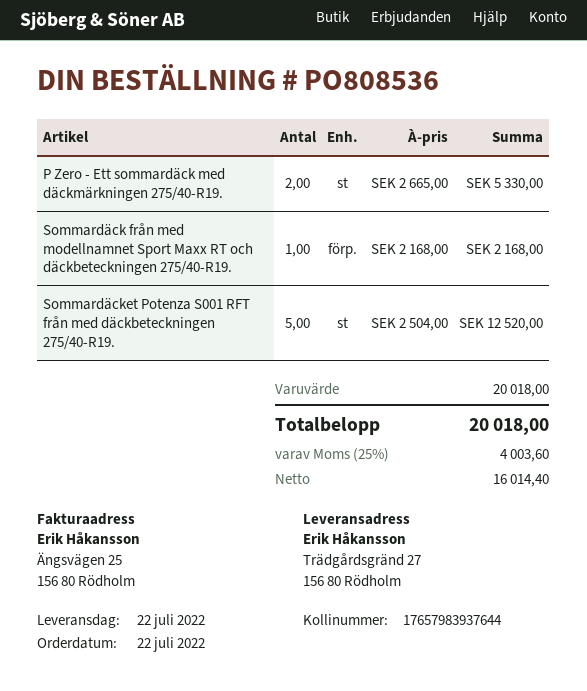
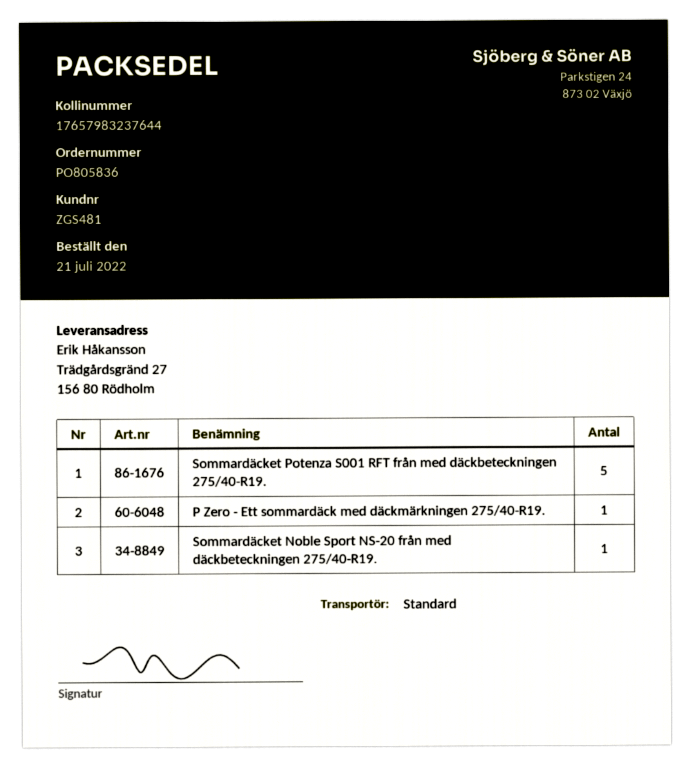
order number: PO808536 -> PO805836
order date: 2022-07-22 -> 2022-07-21
tracking number: 17657983937644 -> 17657983237644
P Zero - Ett sommardäck med däckmärkningen 275/40-R19.: 2 -> 1
Sommardäck från med modellnamnet Sport Maxx RT och däckbeteckningen 275/40-R19.: 1 -> none
Sommardäcket Noble Sport NS-20 från med däckbeteckningen 275/40-R19.: none -> 1

